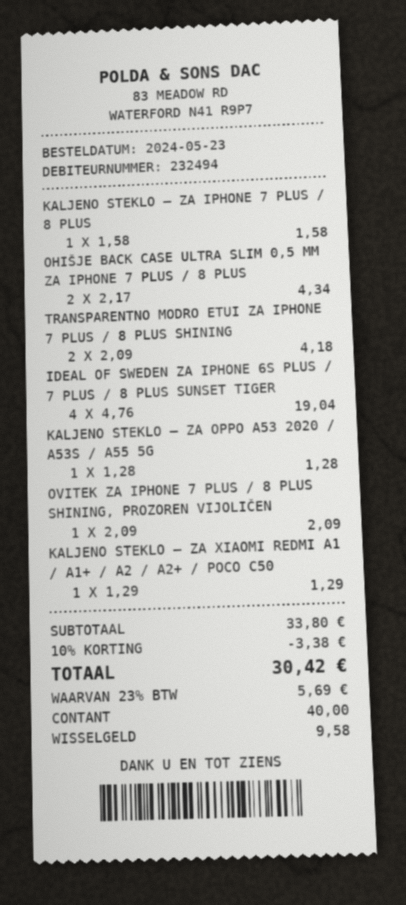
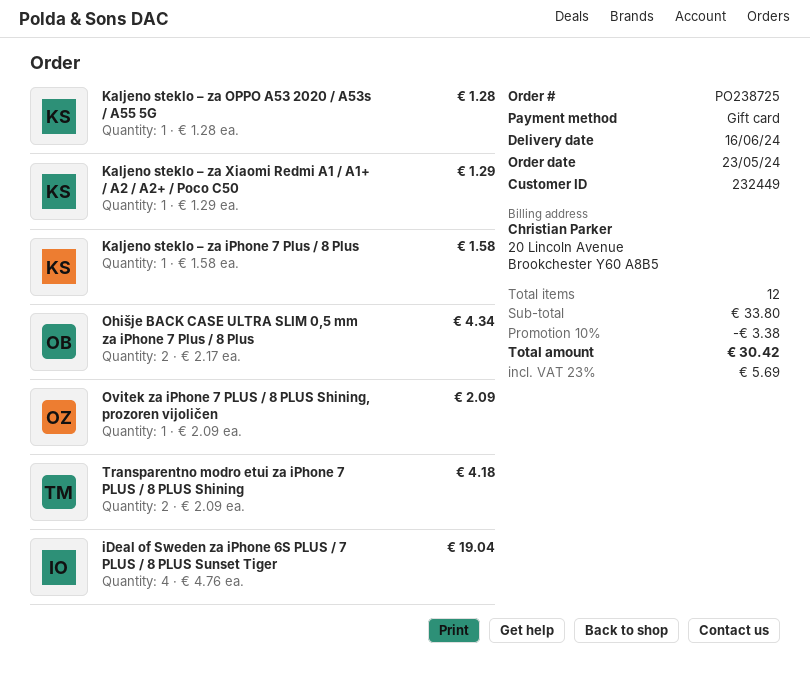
customer number: 232494 -> 232449
payment method: cash -> gift card

